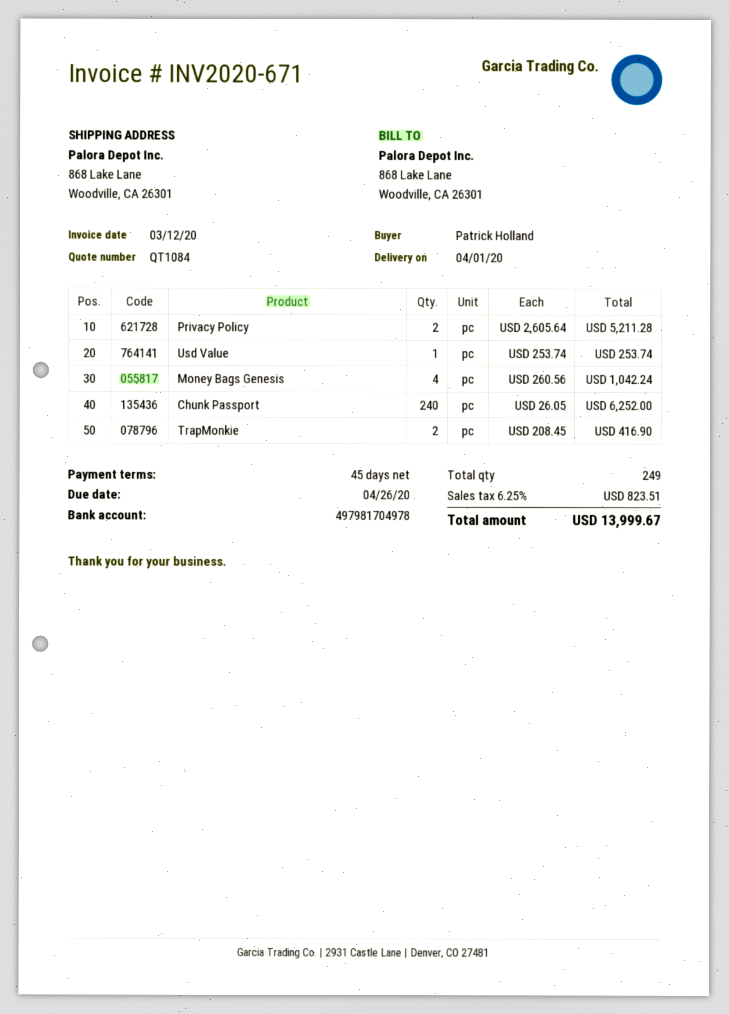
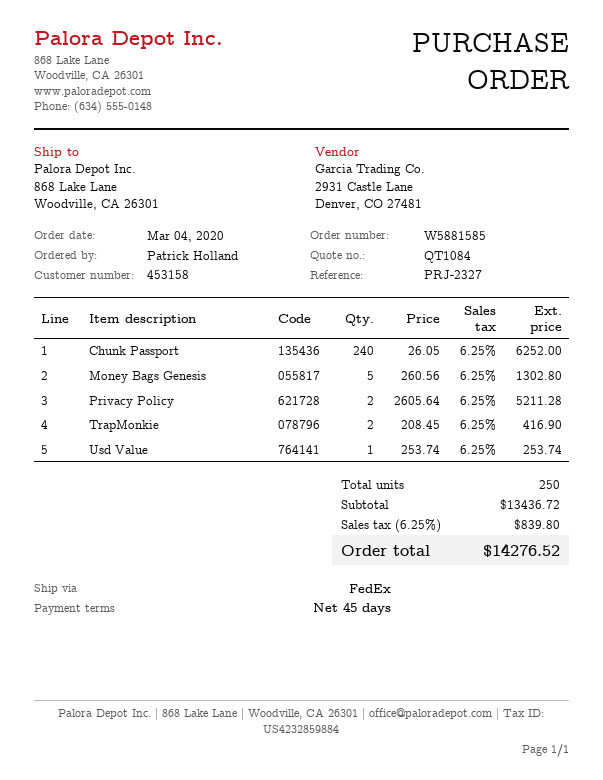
Money Bags Genesis: 4 x 260.56 = 1042.24 -> 5 x 260.56 = 1302.80
total quantity: 249 -> 250
tax: 6.25% = 823.51 -> 6.25% = 839.80
total: 13999.67 -> 14276.52

